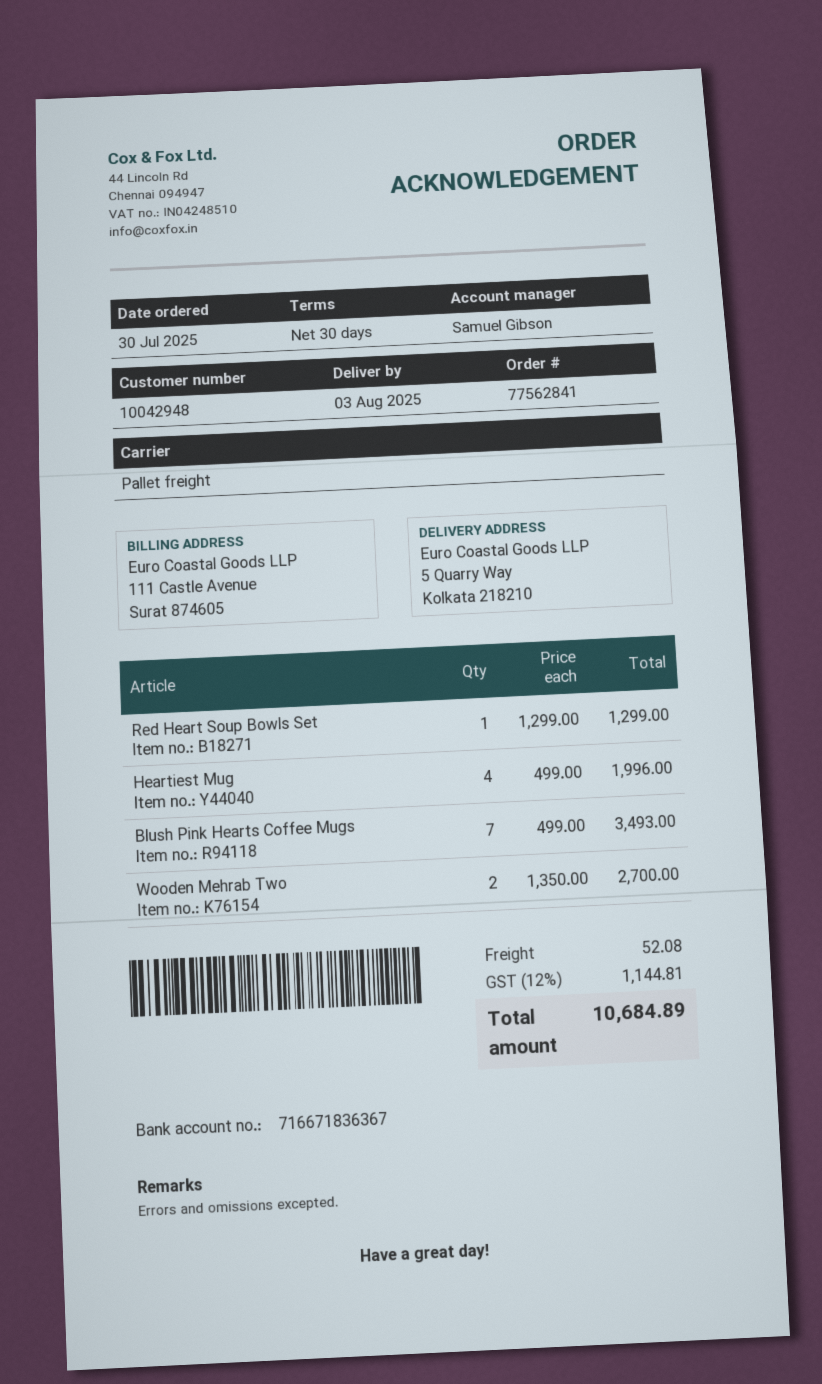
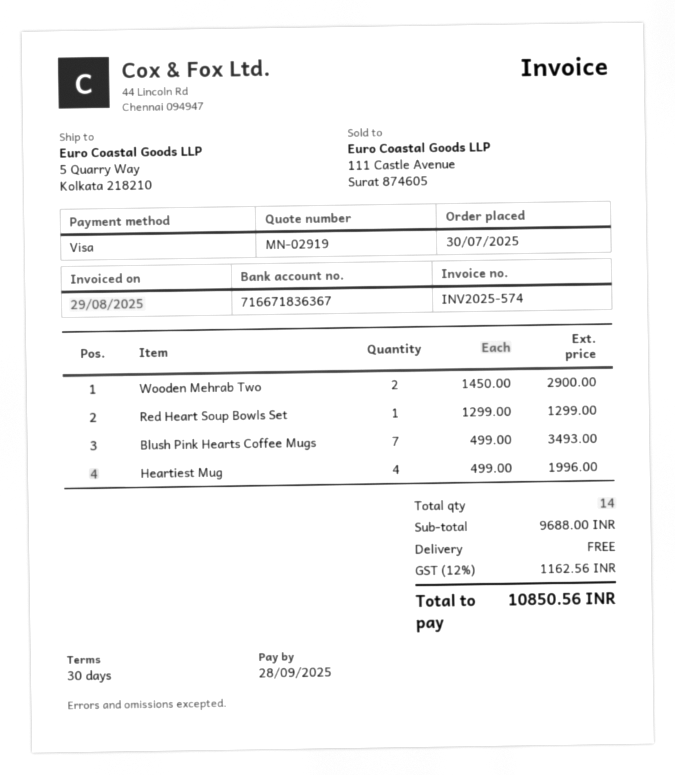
Wooden Mehrab Two: 2 x 1350.00 = 2700.00 -> 2 x 1450.00 = 2900.00
shipping: 52.08 -> 0.00
tax: 12% = 1144.81 -> 12% = 1162.56
total: 10684.89 -> 10850.56

